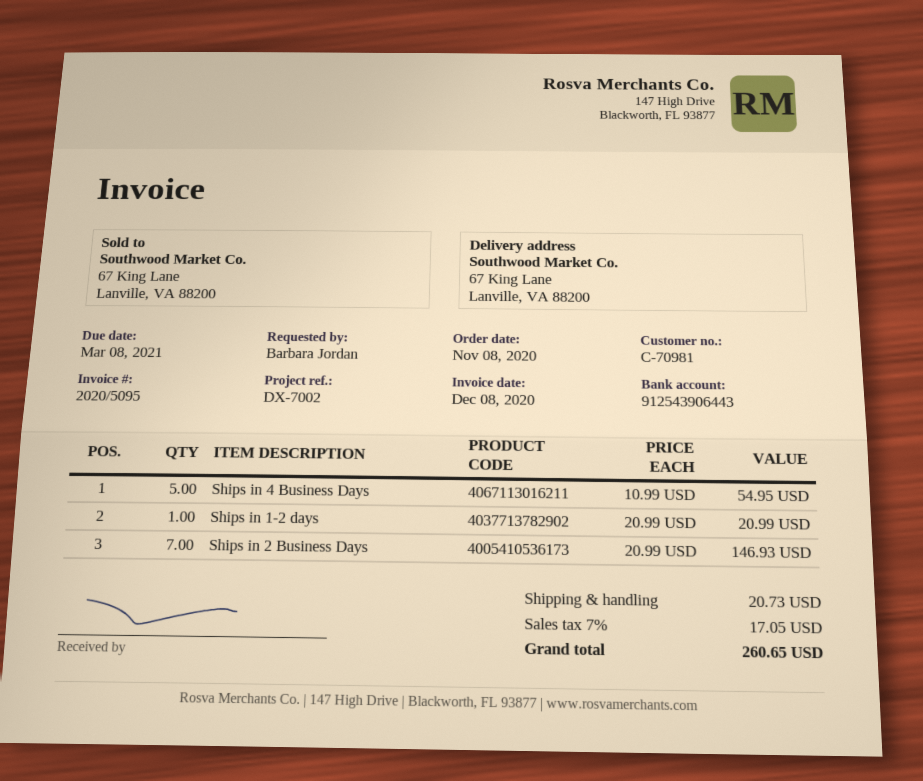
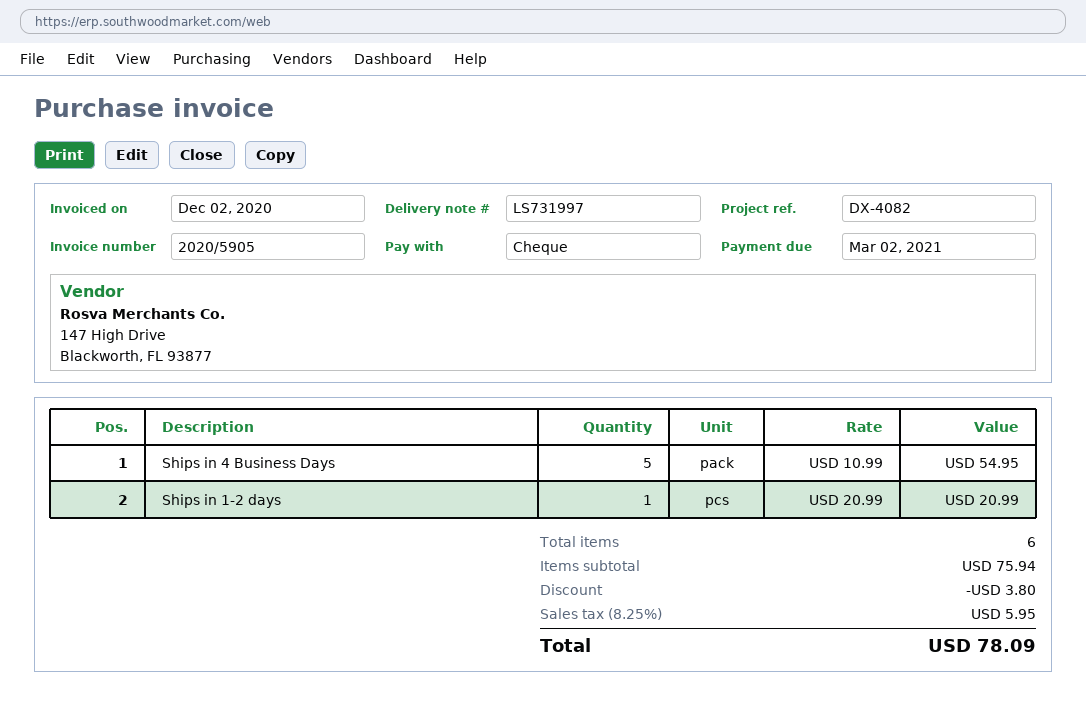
invoice number: 2020/5095 -> 2020/5905
invoice date: 2020-12-08 -> 2020-12-02
due date: 2021-03-08 -> 2021-03-02
reference: DX-7002 -> DX-4082
Ships in 2 Business Days: 7 x 20.99 = 146.93 -> none
discount: none -> 3.80
shipping: 20.73 -> none
tax: 7% = 17.05 -> 8.25% = 5.95
total: 260.65 -> 78.09

